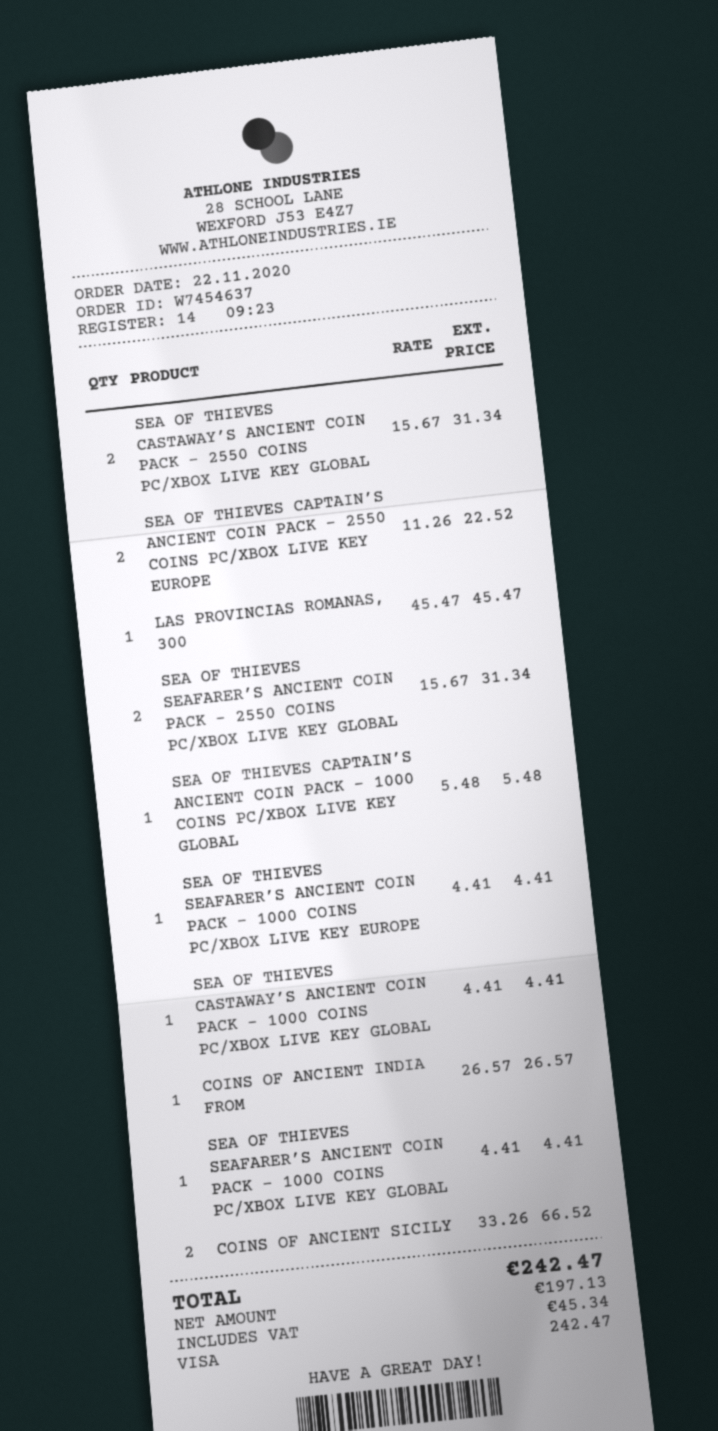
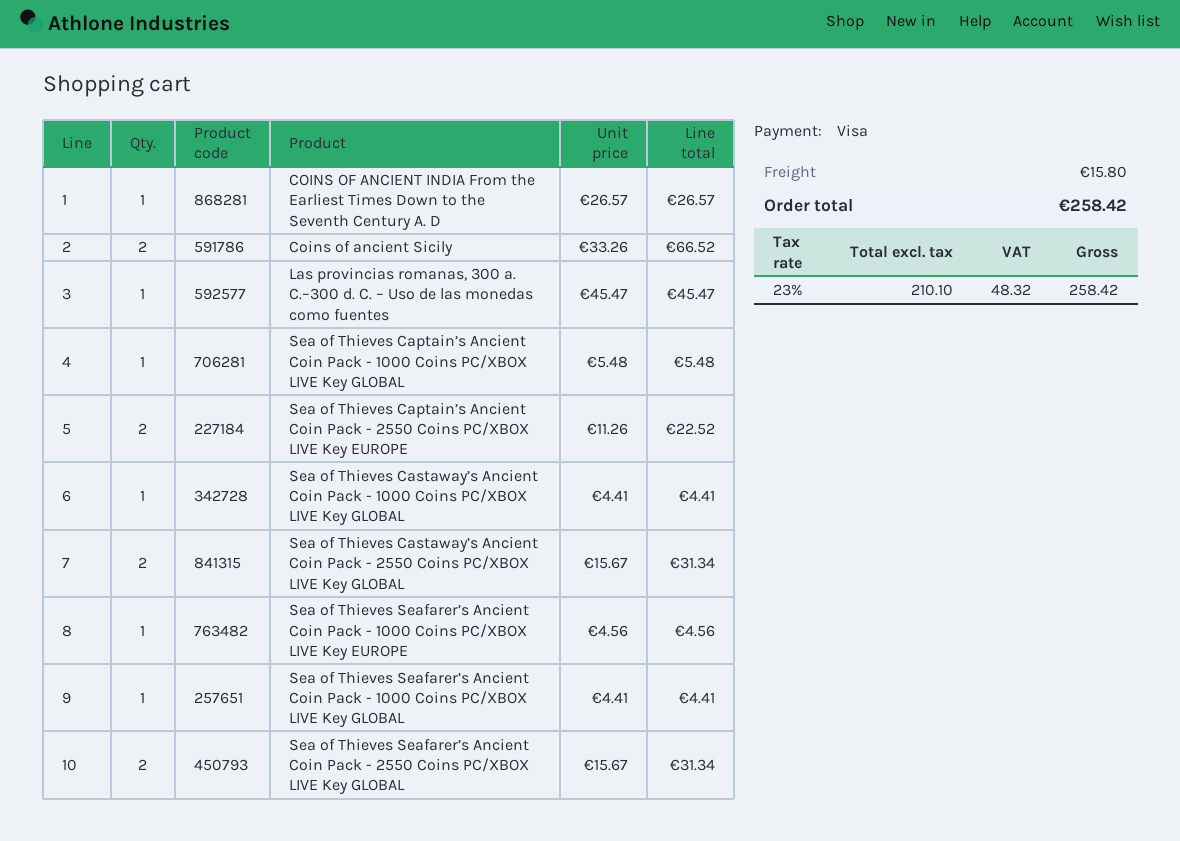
SEA OF THIEVES SEAFARER’S ANCIENT COIN PACK - 1000 COINS PC/XBOX LIVE KEY EUROPE: 1 x 4.41 = 4.41 -> 1 x 4.56 = 4.56
shipping: none -> 15.80
net: 197.13 -> 210.10
tax: 45.34 -> 48.32
total: 242.47 -> 258.42

